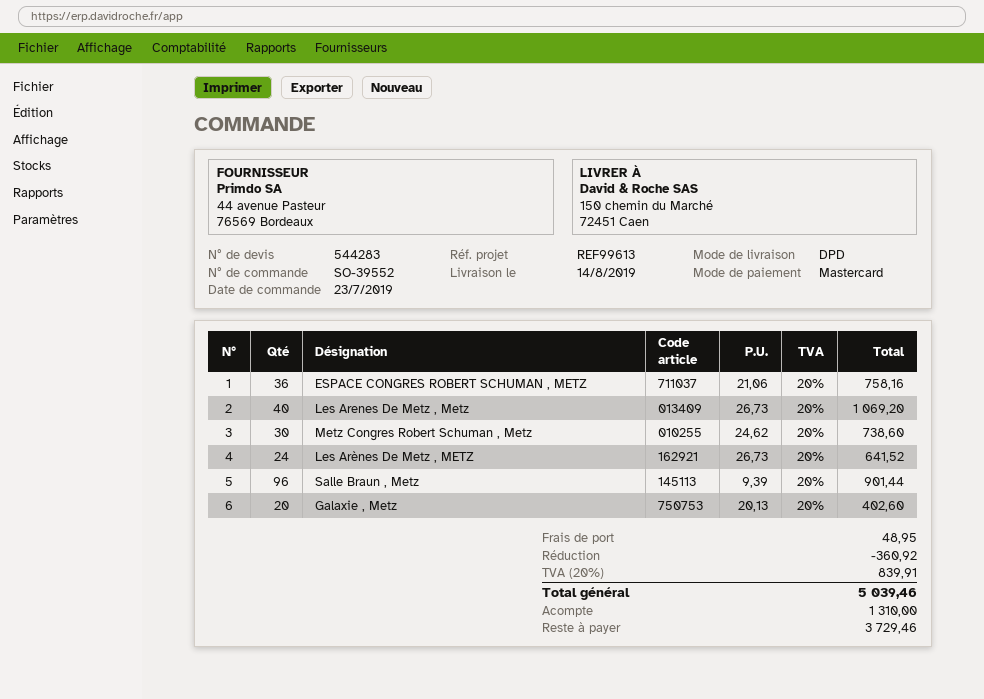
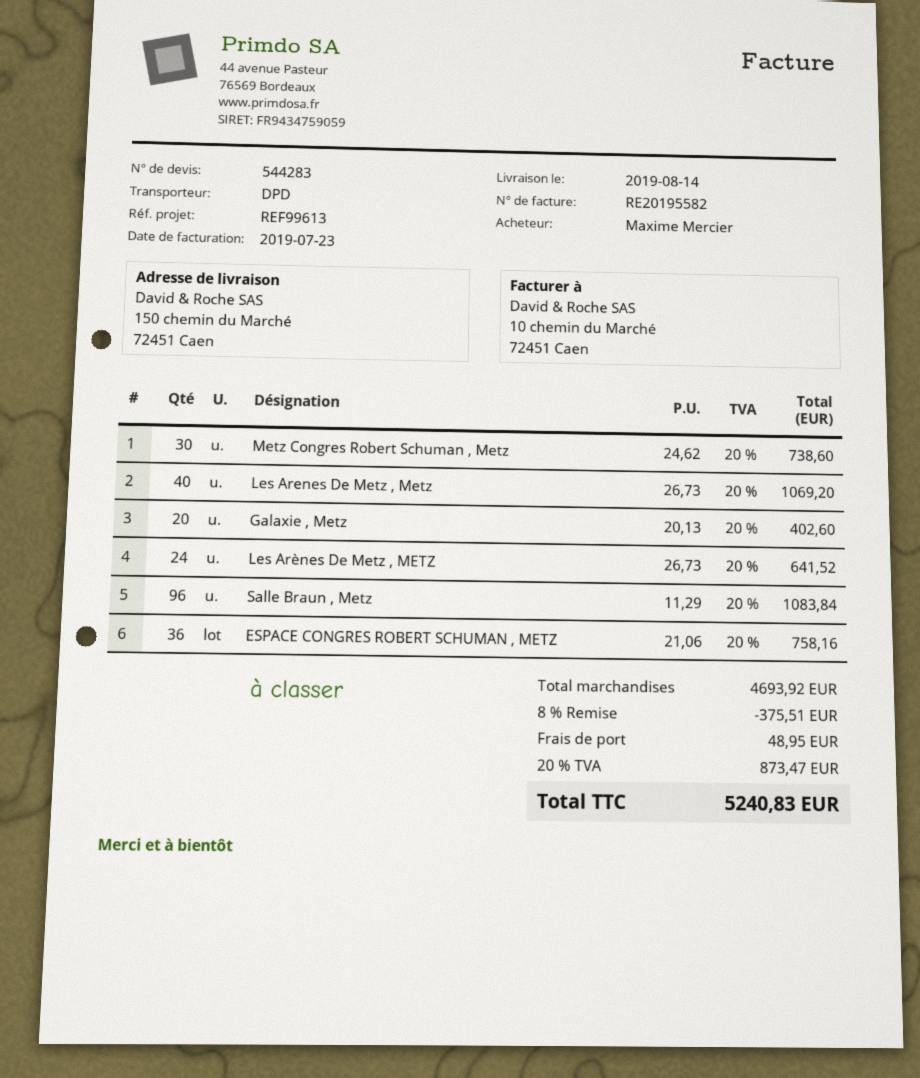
Salle Braun , Metz: 96 x 9.39 = 901.44 -> 96 x 11.29 = 1083.84
discount: 360.92 -> 375.51
tax: 20% = 839.91 -> 20% = 873.47
total: 5039.46 -> 5240.83

